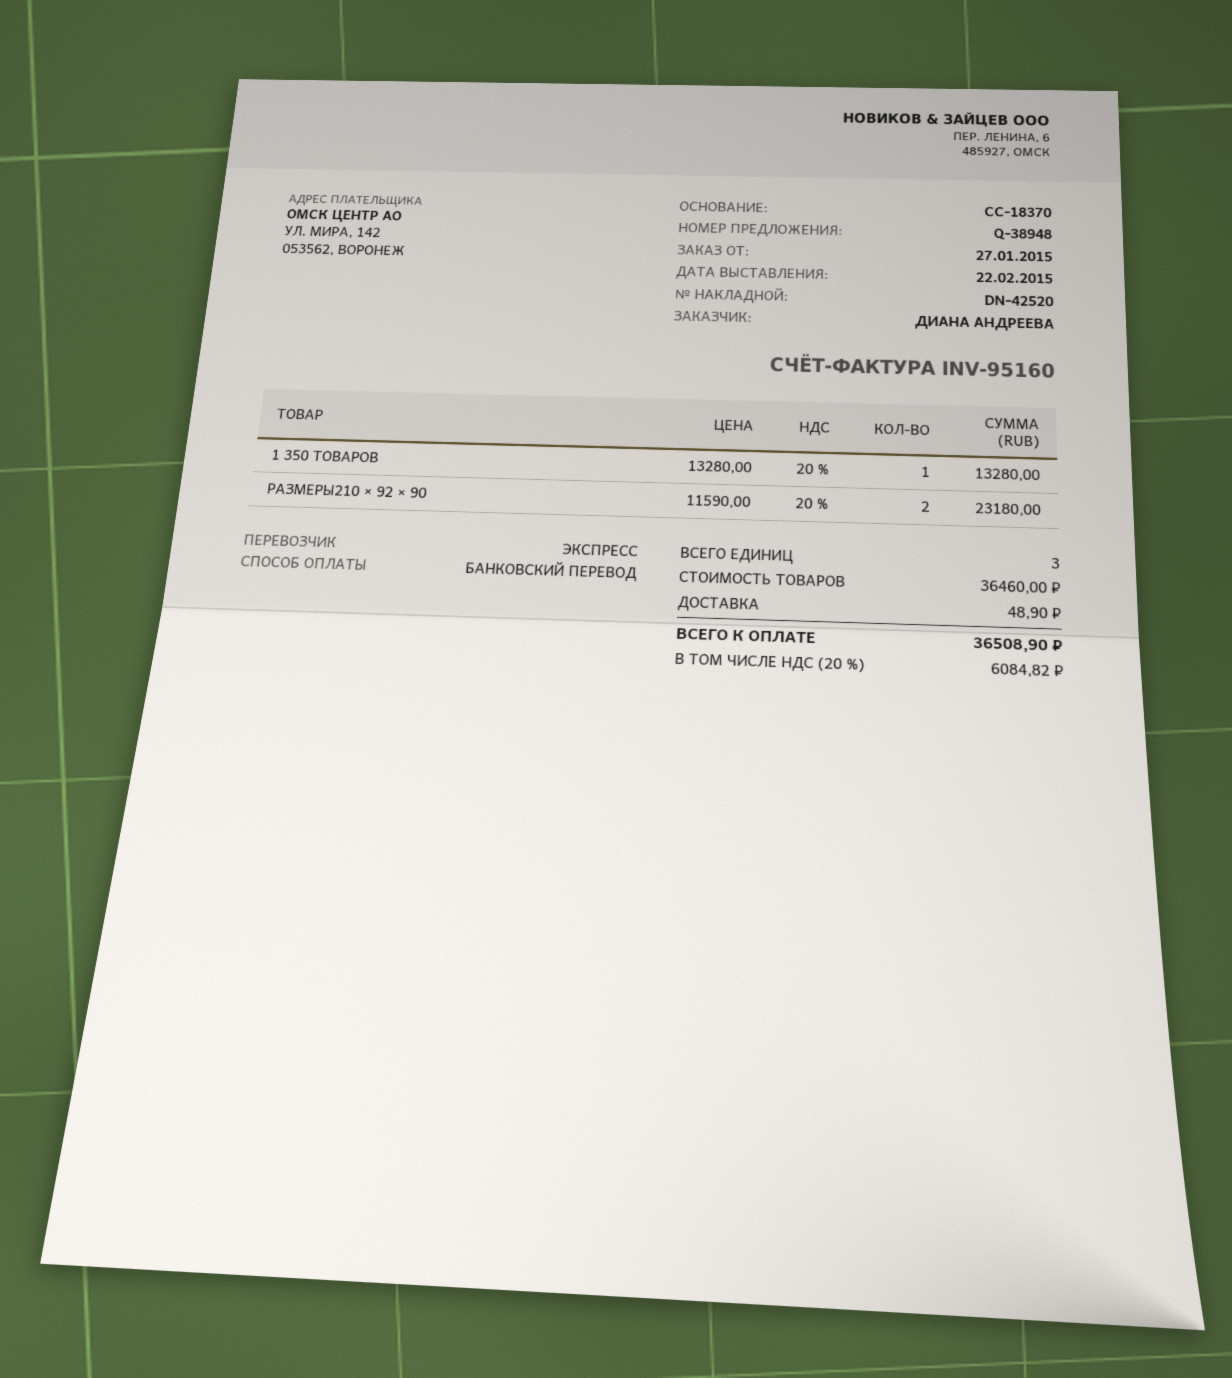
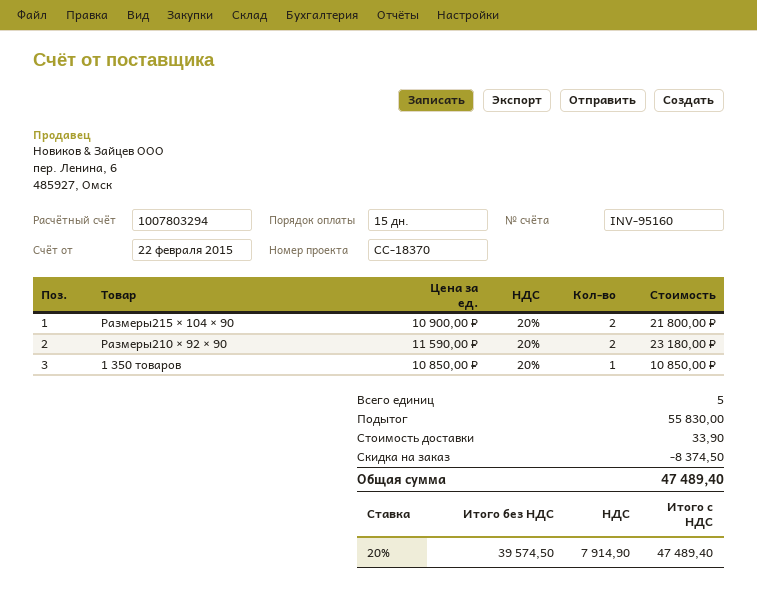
1 350 ТОВАРОВ: 1 x 13280.00 = 13280.00 -> 1 x 10850.00 = 10850.00
Размеры215 × 104 × 90: none -> 2 x 10900.00 = 21800.00
total quantity: 3 -> 5
subtotal: 36460.00 -> 55830.00
discount: none -> 8374.50
shipping: 48.90 -> 33.90
tax: 20% = 6084.82 -> 20% = 7914.90
total: 36508.90 -> 47489.40

